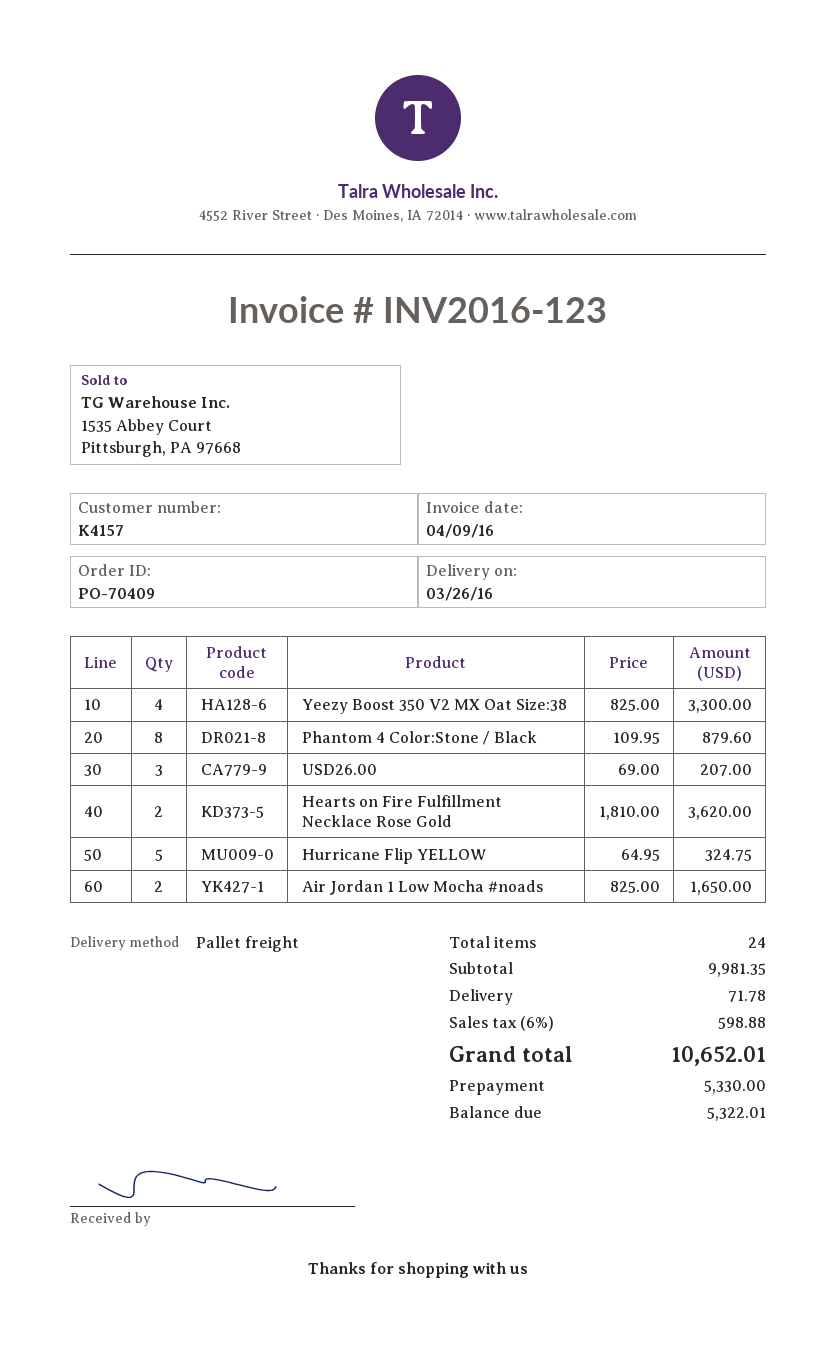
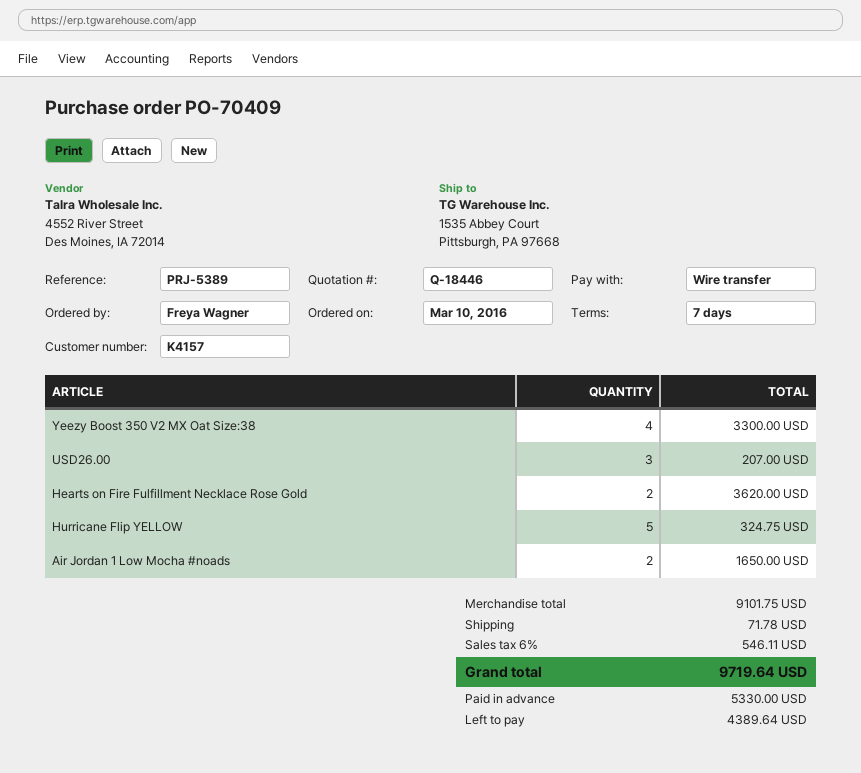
Phantom 4 Color:Stone / Black: 8 for 879.60 -> none
subtotal: 9981.35 -> 9101.75
tax: 6% = 598.88 -> 6% = 546.11
total: 10652.01 -> 9719.64
balance: 5322.01 -> 4389.64

